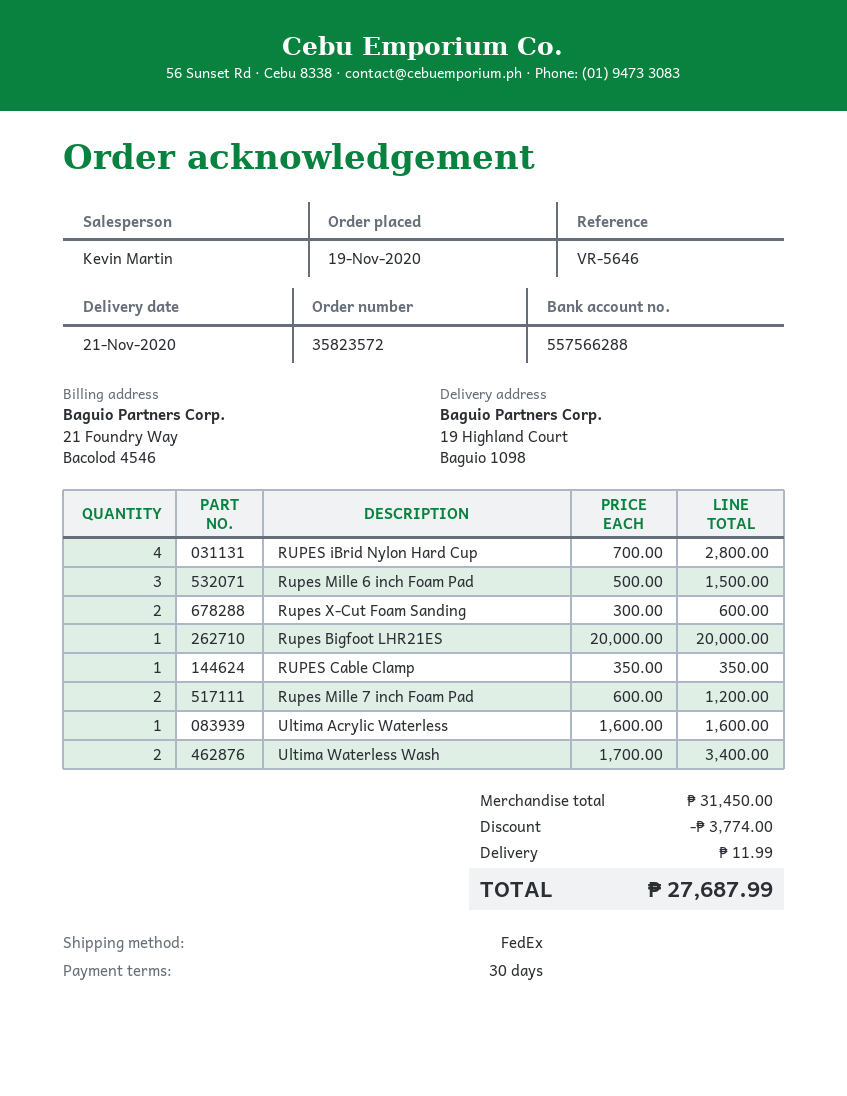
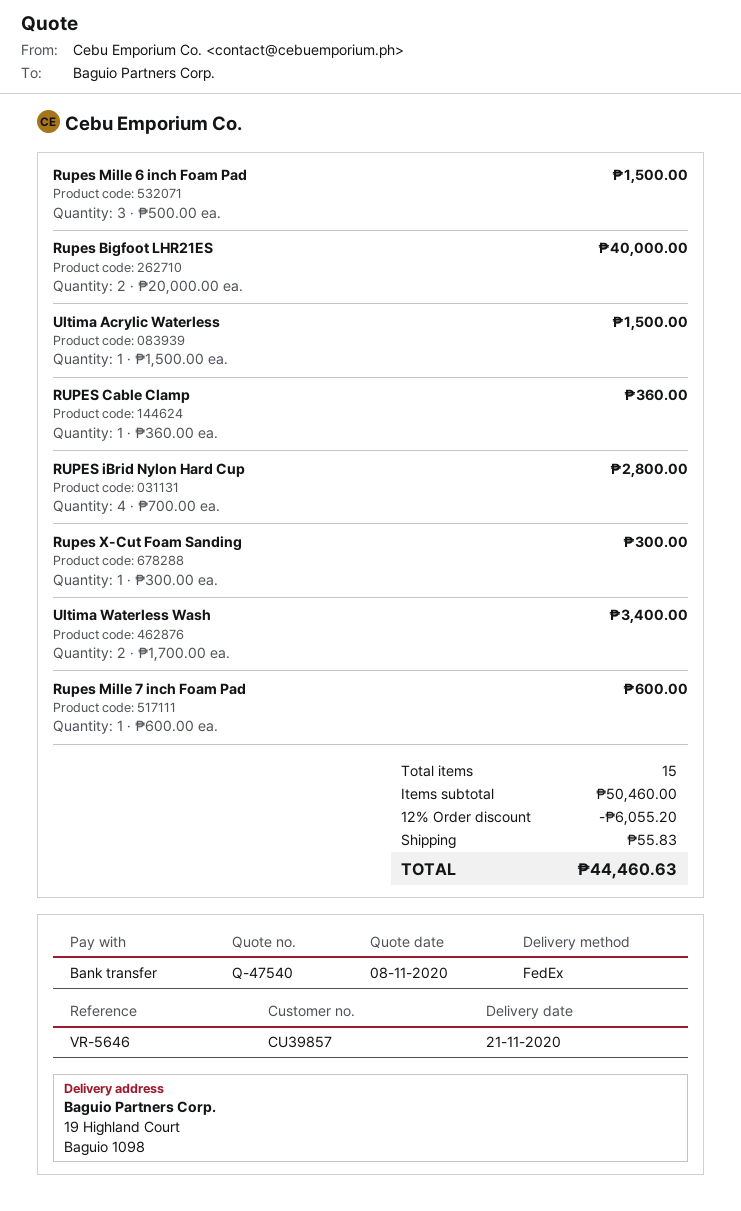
Rupes X-Cut Foam Sanding: 2 x 300.00 = 600.00 -> 1 x 300.00 = 300.00
Rupes Bigfoot LHR21ES: 1 x 20000.00 = 20000.00 -> 2 x 20000.00 = 40000.00
RUPES Cable Clamp: 1 x 350.00 = 350.00 -> 1 x 360.00 = 360.00
Rupes Mille 7 inch Foam Pad: 2 x 600.00 = 1200.00 -> 1 x 600.00 = 600.00
Ultima Acrylic Waterless: 1 x 1600.00 = 1600.00 -> 1 x 1500.00 = 1500.00
subtotal: 31450.00 -> 50460.00
discount: 3774.00 -> 6055.20
shipping: 11.99 -> 55.83
total: 27687.99 -> 44460.63

